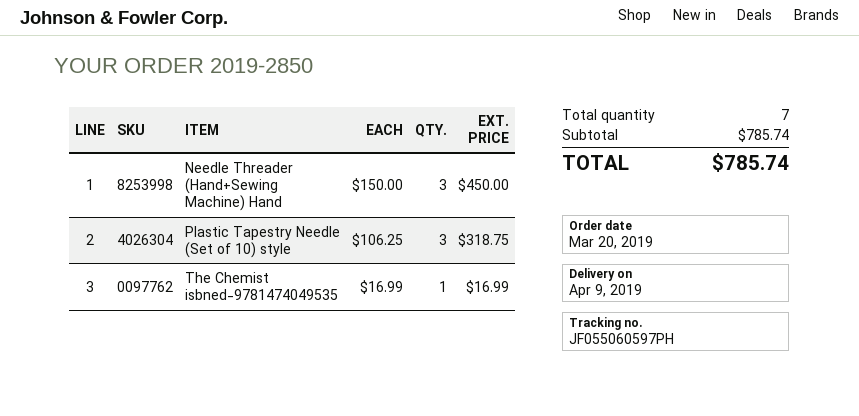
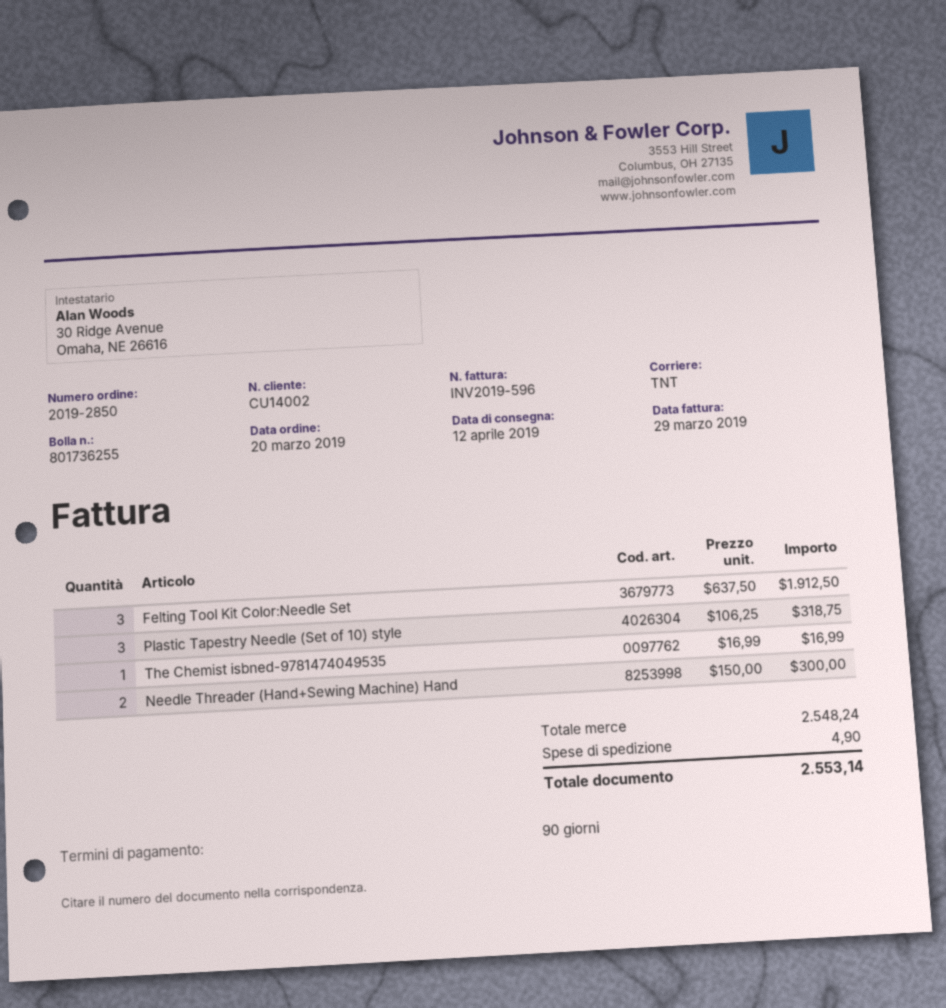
delivery date: 2019-04-09 -> 2019-04-12
Needle Threader (Hand+Sewing Machine) Hand: 3 x 150.00 = 450.00 -> 2 x 150.00 = 300.00
Felting Tool Kit Color:Needle Set: none -> 3 x 637.50 = 1912.50
subtotal: 785.74 -> 2548.24
shipping: none -> 4.90
total: 785.74 -> 2553.14

